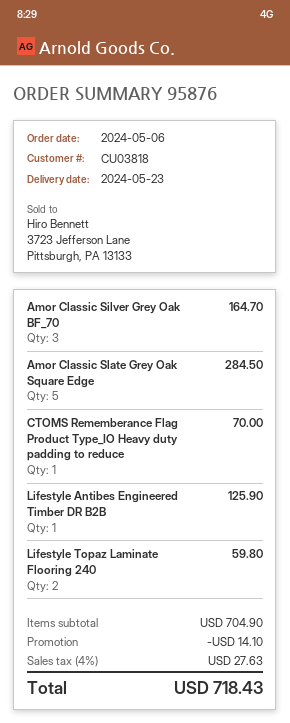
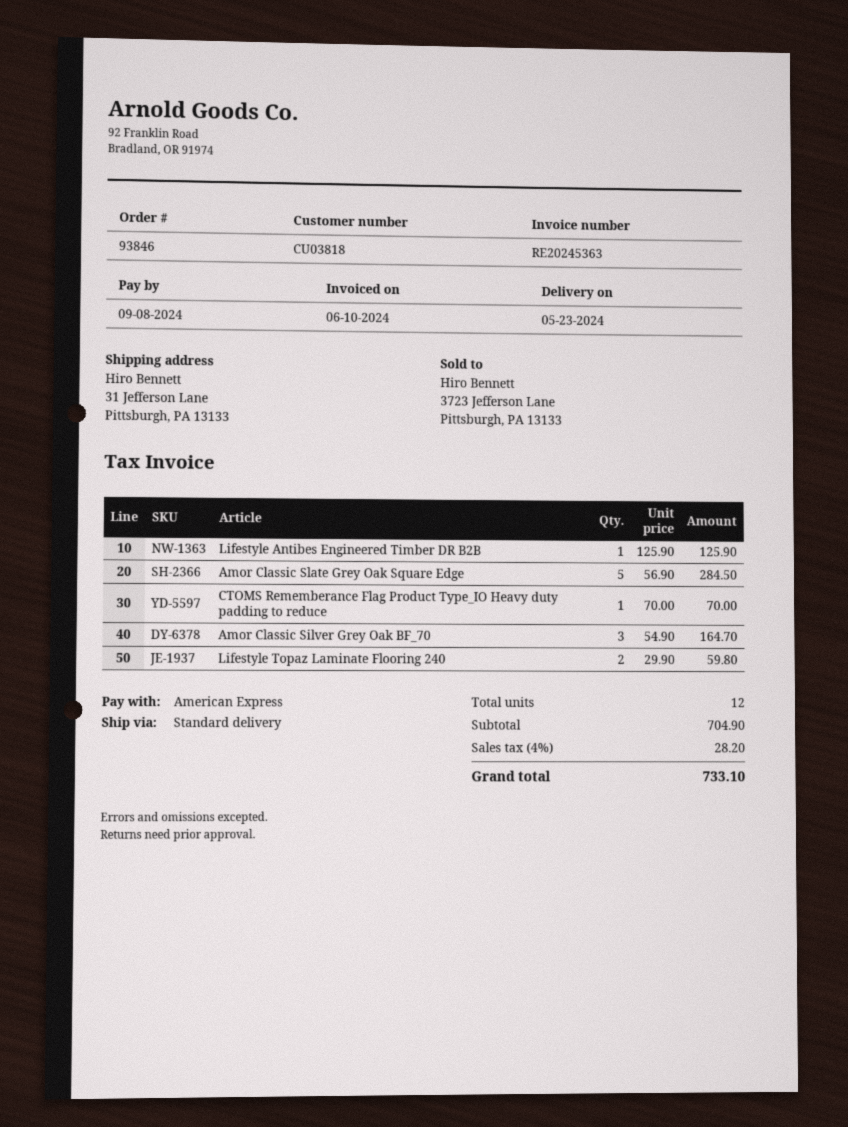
order number: 95876 -> 93846
discount: 14.10 -> none
tax: 4% = 27.63 -> 4% = 28.20
total: 718.43 -> 733.10

